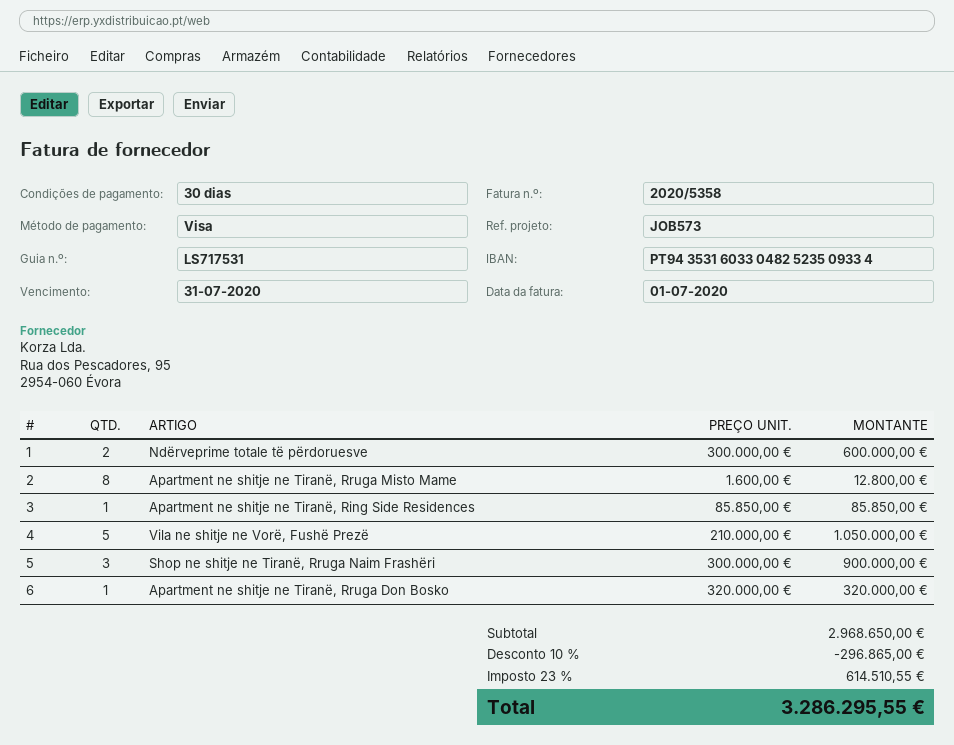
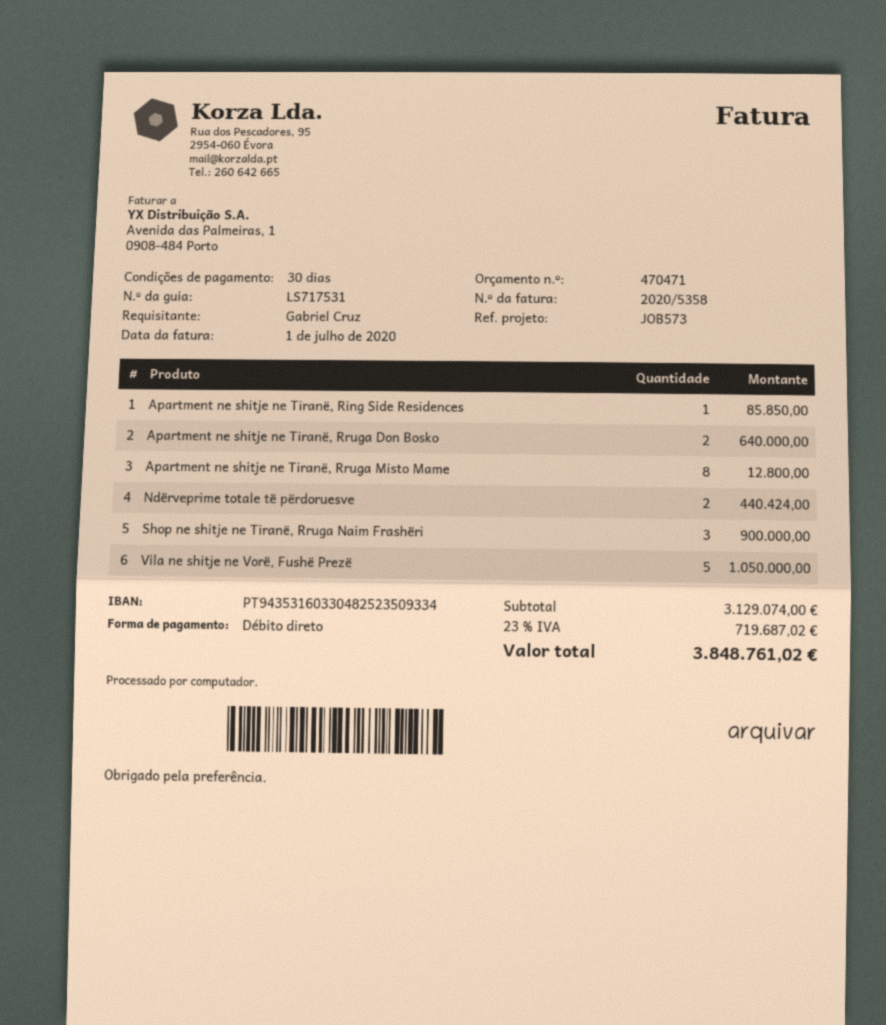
payment method: Visa -> direct debit
Ndërveprime totale të përdoruesve: 2 for 600000.00 -> 2 for 440424.00
Apartment ne shitje ne Tiranë, Rruga Don Bosko: 1 for 320000.00 -> 2 for 640000.00
subtotal: 2968650.00 -> 3129074.00
discount: 10% = 296865.00 -> none
tax: 23% = 614510.55 -> 23% = 719687.02
total: 3286295.55 -> 3848761.02

